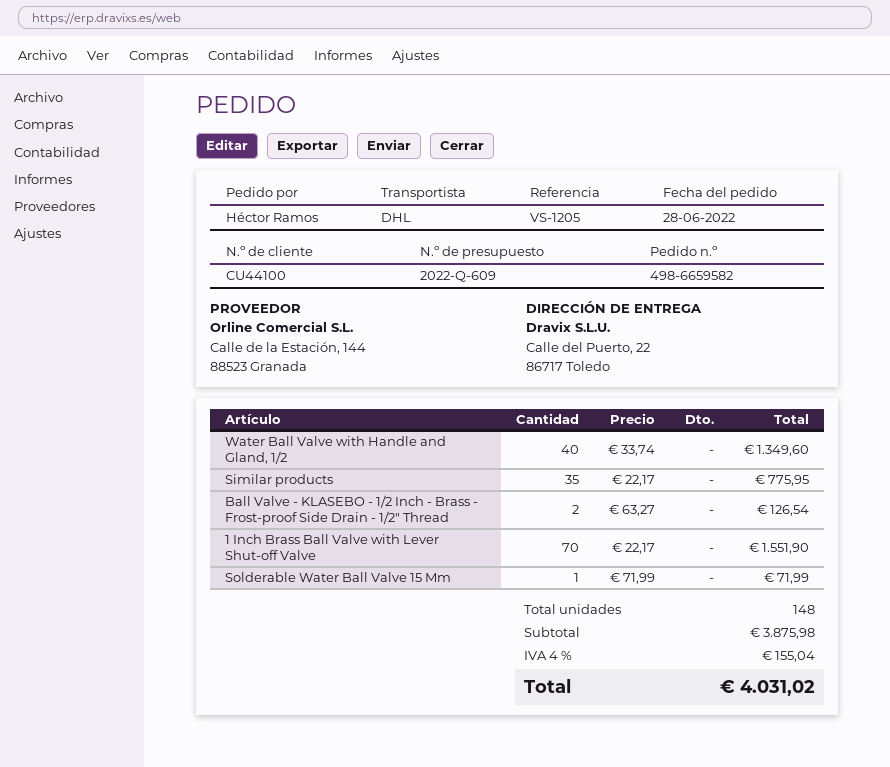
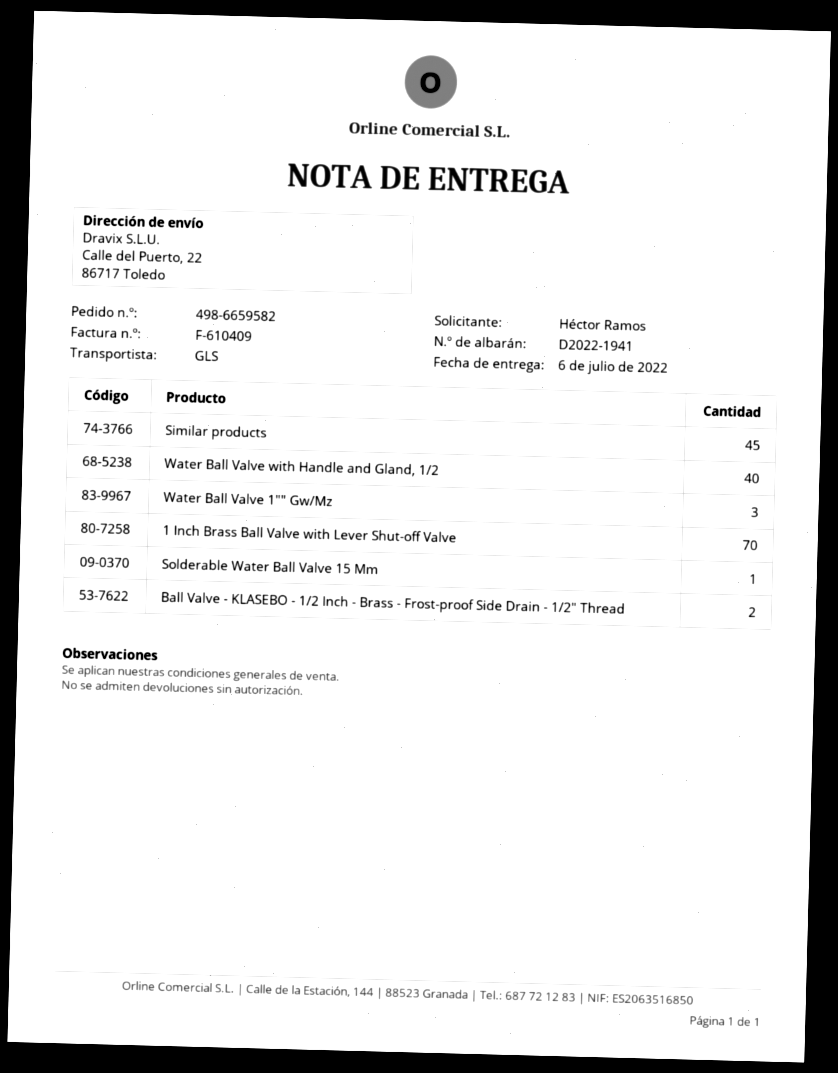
shipping method: DHL -> GLS
Similar products: 35 -> 45
Water Ball Valve 1"" Gw/Mz: none -> 3

